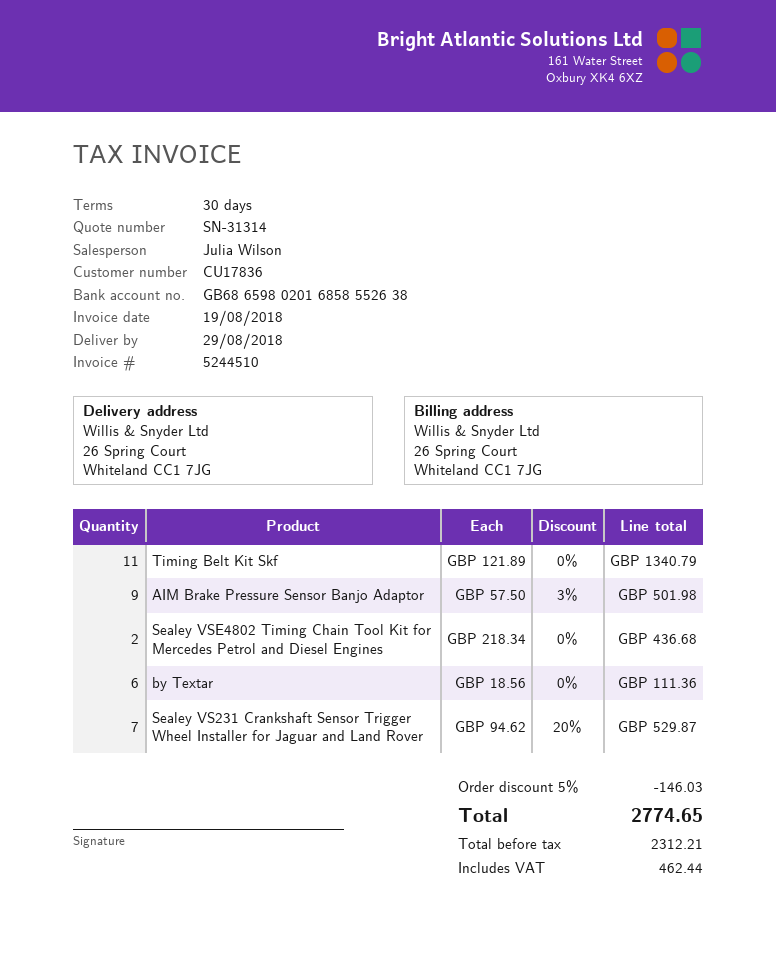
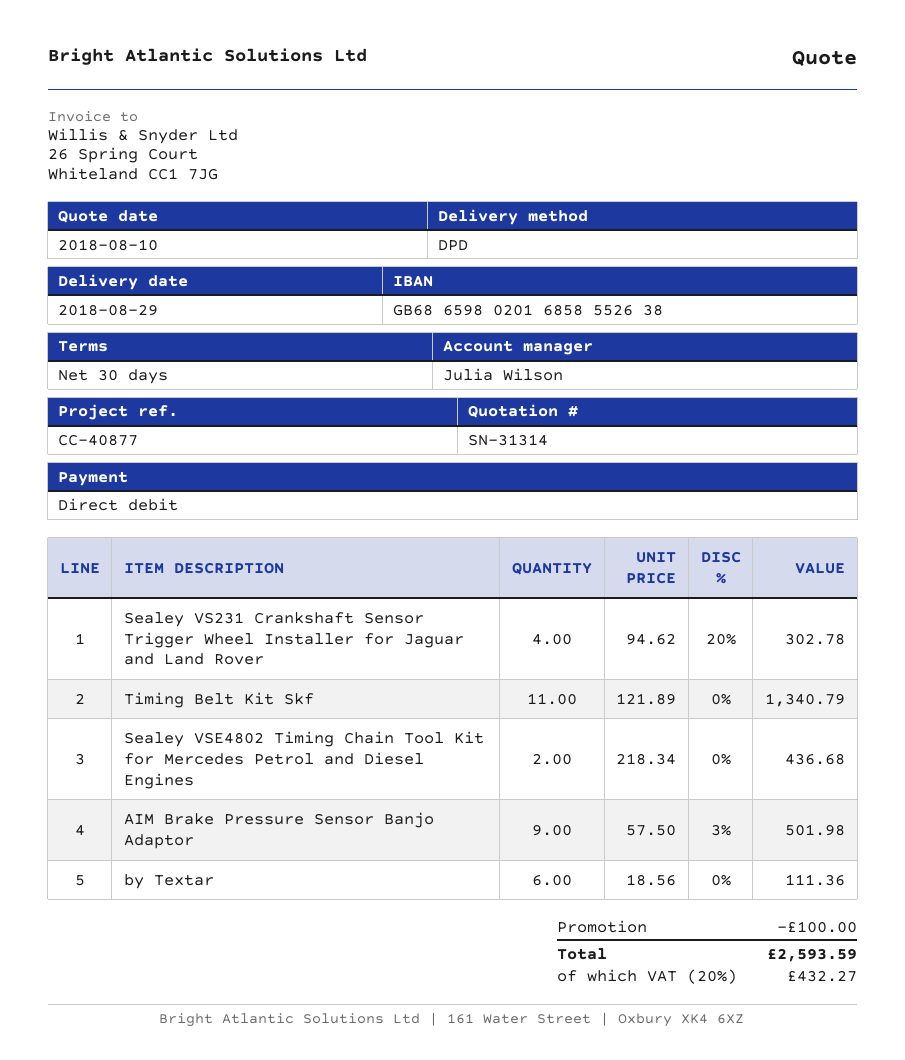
Sealey VS231 Crankshaft Sensor Trigger Wheel Installer for Jaguar and Land Rover: 7 x 94.62 - 20% = 529.87 -> 4 x 94.62 - 20% = 302.78
discount: 146.03 -> 100.00
tax: 462.44 -> 432.27
total: 2774.65 -> 2593.59

